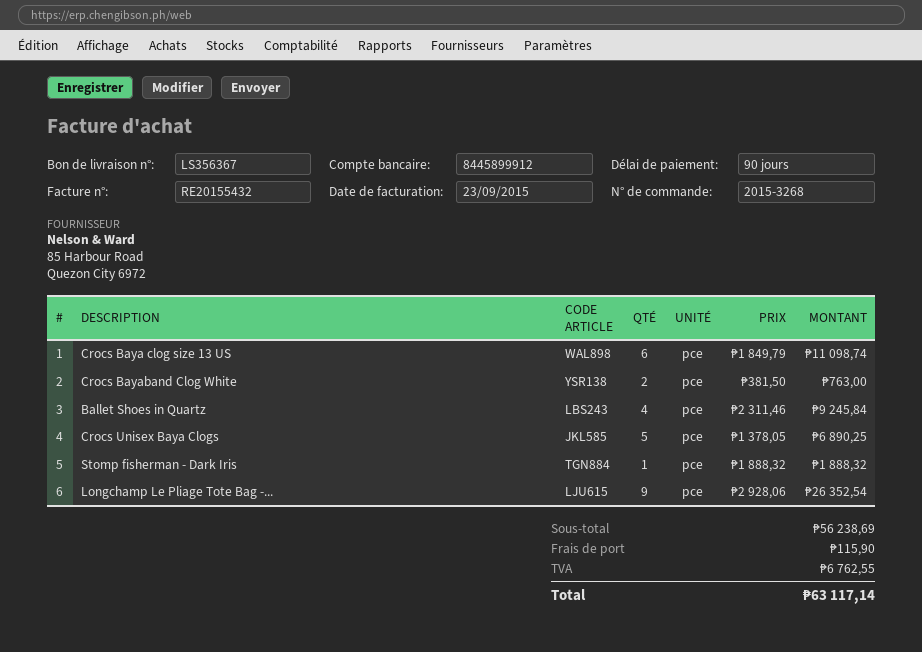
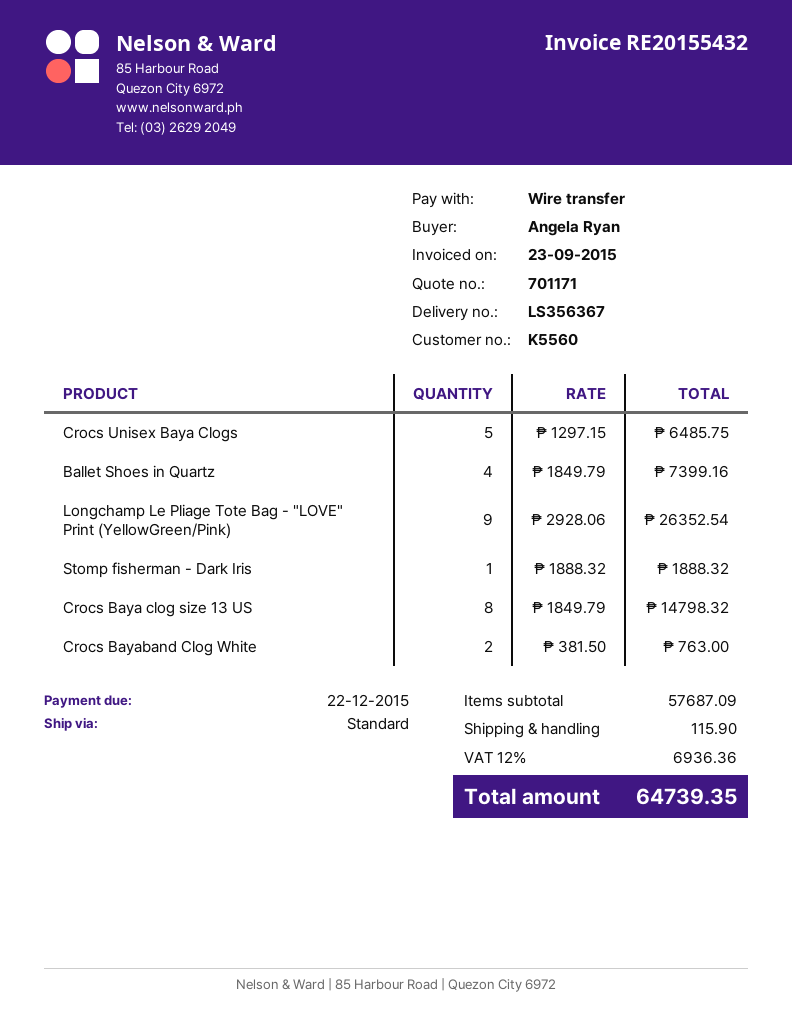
Crocs Baya clog size 13 US: 6 x 1849.79 = 11098.74 -> 8 x 1849.79 = 14798.32
Ballet Shoes in Quartz: 4 x 2311.46 = 9245.84 -> 4 x 1849.79 = 7399.16
Crocs Unisex Baya Clogs: 5 x 1378.05 = 6890.25 -> 5 x 1297.15 = 6485.75
subtotal: 56238.69 -> 57687.09
tax: 6762.55 -> 6936.36
total: 63117.14 -> 64739.35

